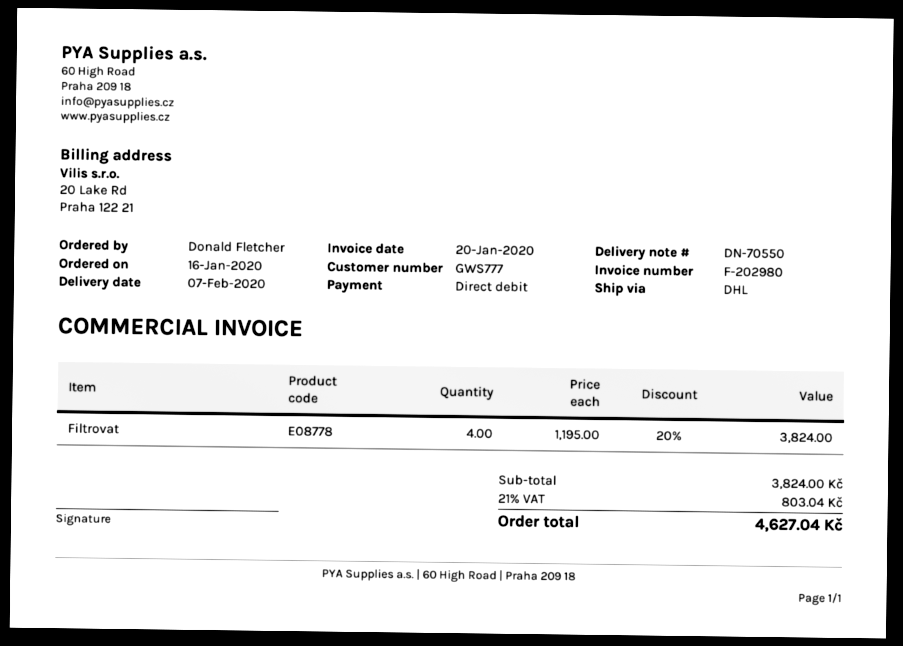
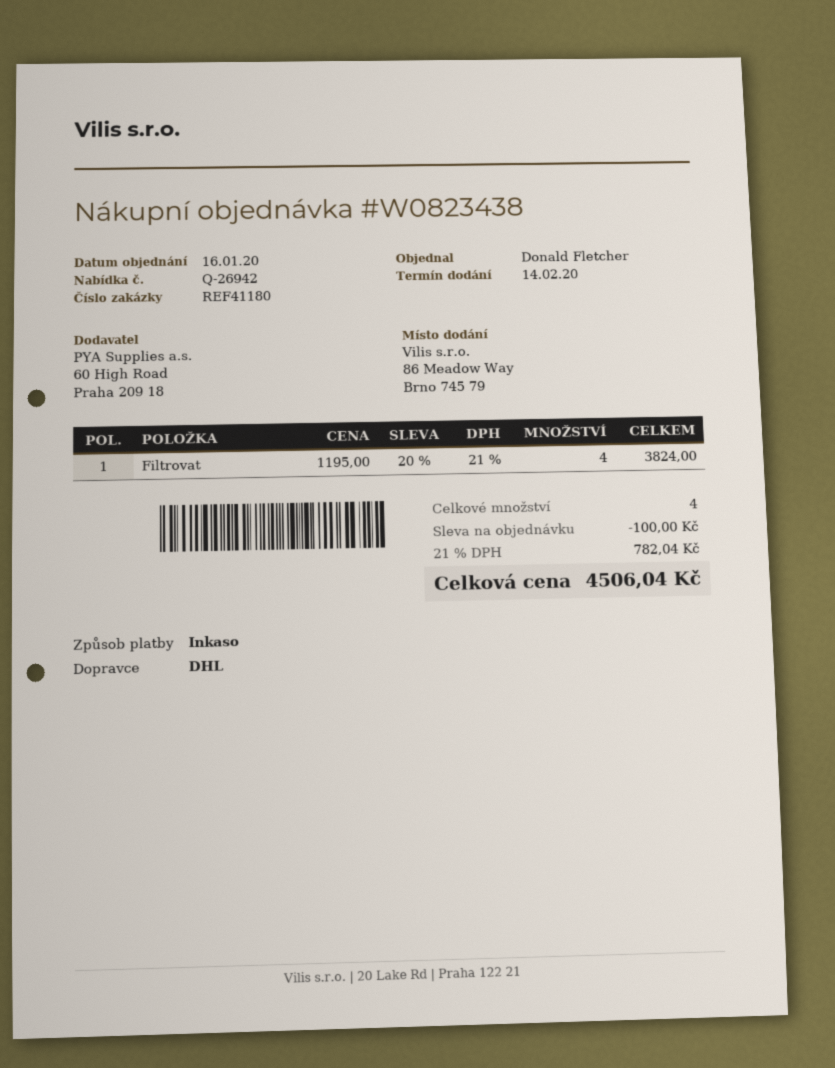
delivery date: 2020-02-07 -> 2020-02-14
discount: none -> 100.00
tax: 21% = 803.04 -> 21% = 782.04
total: 4627.04 -> 4506.04

